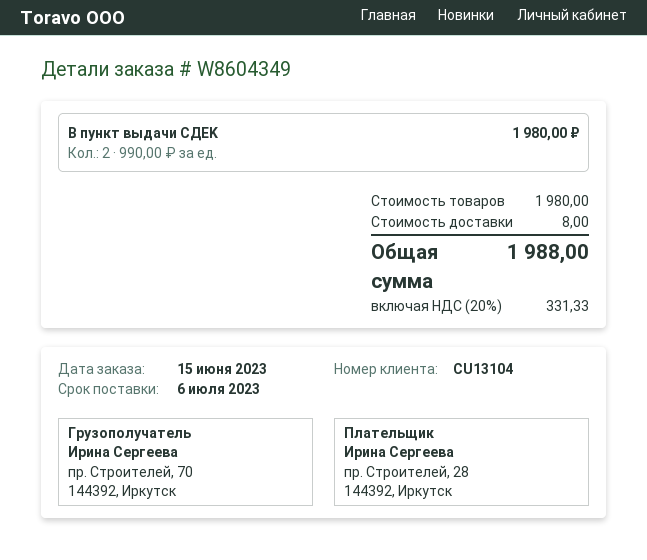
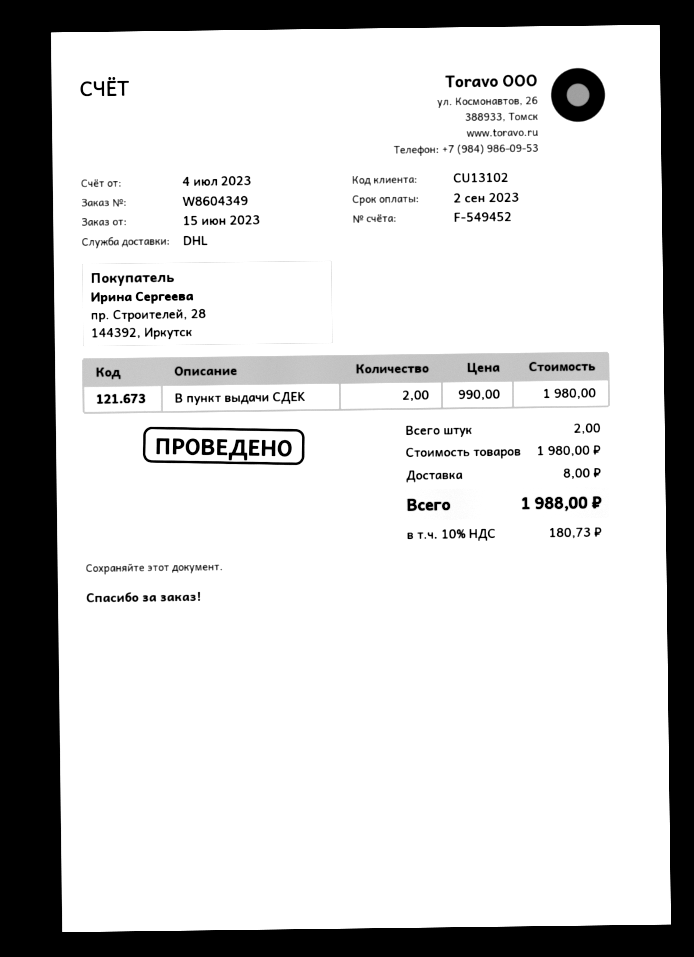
customer number: CU13104 -> CU13102
tax: 20% = 331.33 -> 10% = 180.73

